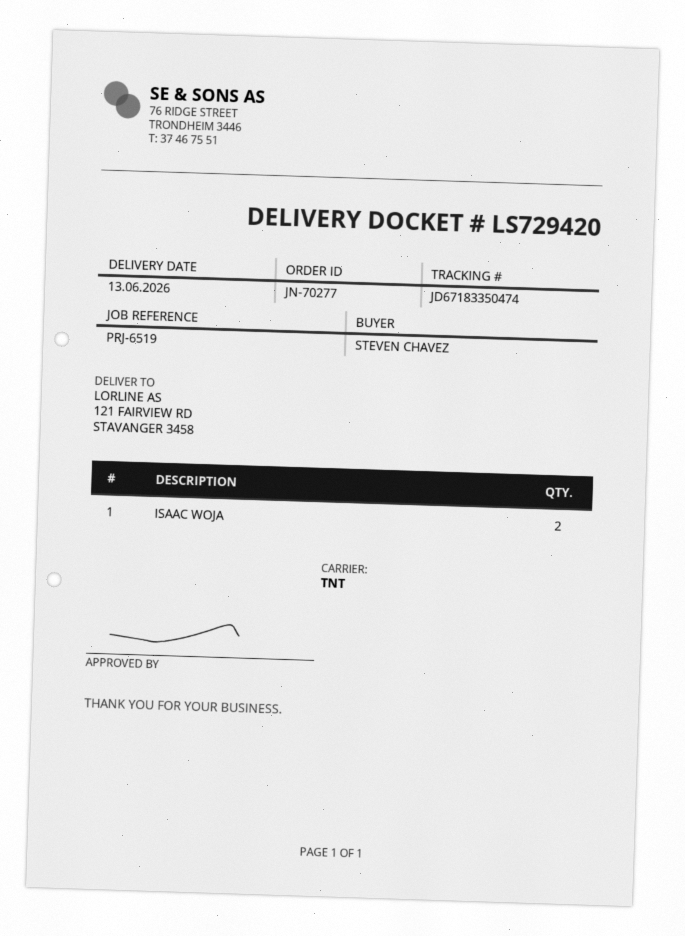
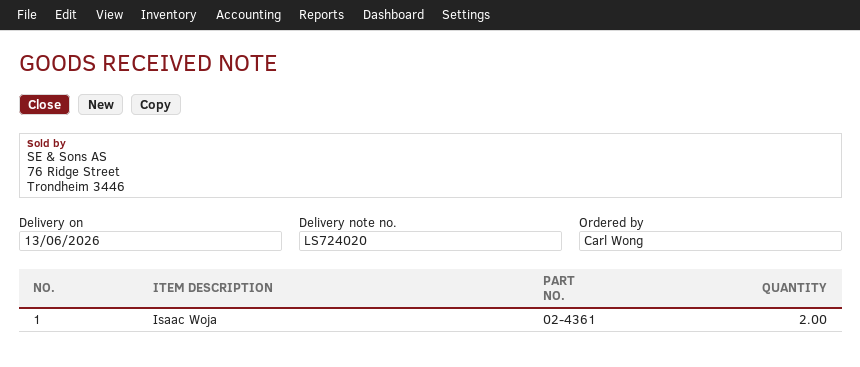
delivery note number: LS729420 -> LS724020
ordered by: STEVEN CHAVEZ -> Carl Wong

